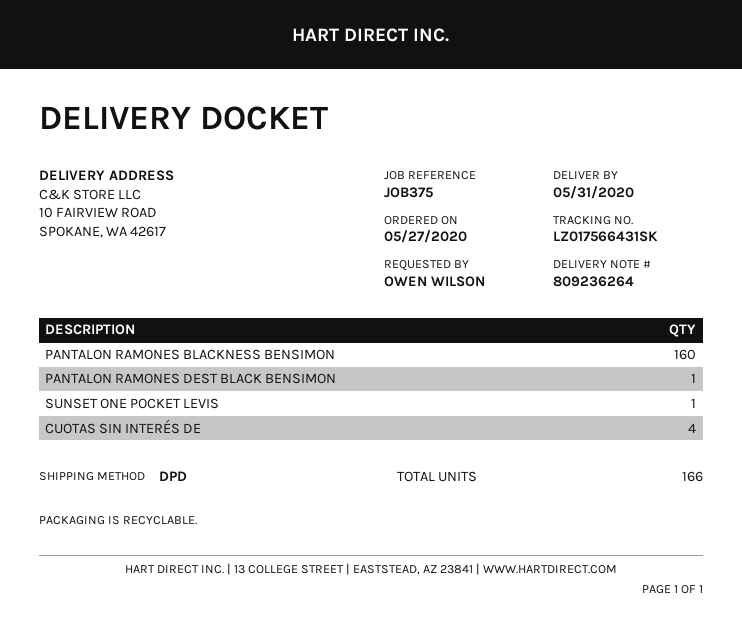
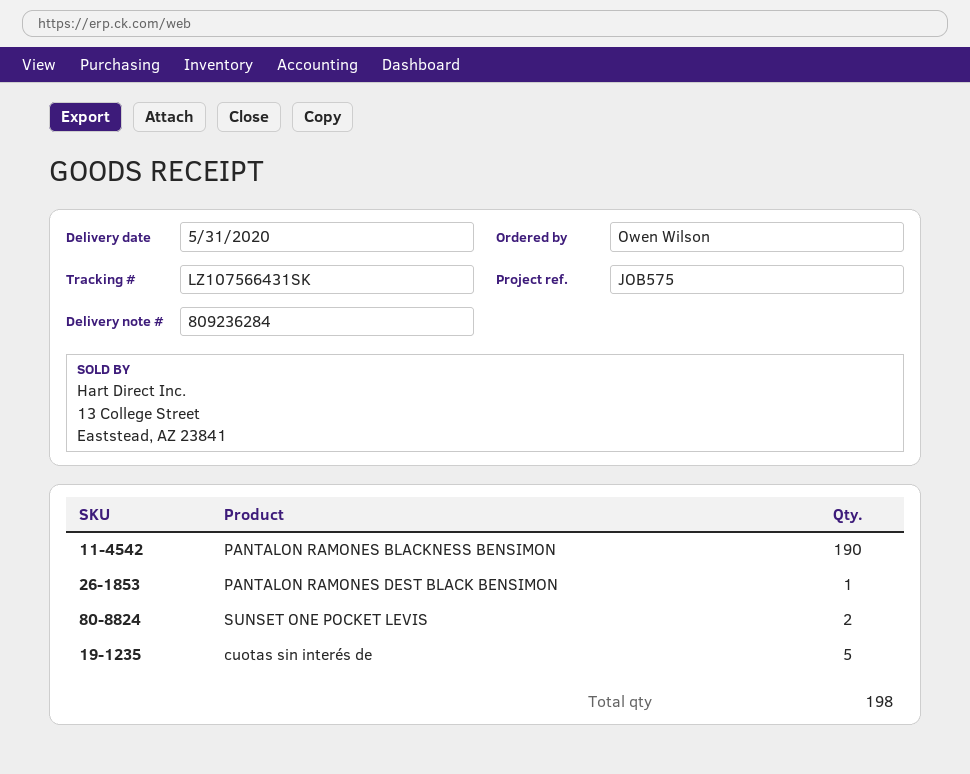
delivery note number: 809236264 -> 809236284
reference: JOB375 -> JOB575
tracking number: LZ017566431SK -> LZ107566431SK
PANTALON RAMONES BLACKNESS BENSIMON: 160 -> 190
SUNSET ONE POCKET LEVIS: 1 -> 2
CUOTAS SIN INTERÉS DE: 4 -> 5
total quantity: 166 -> 198

